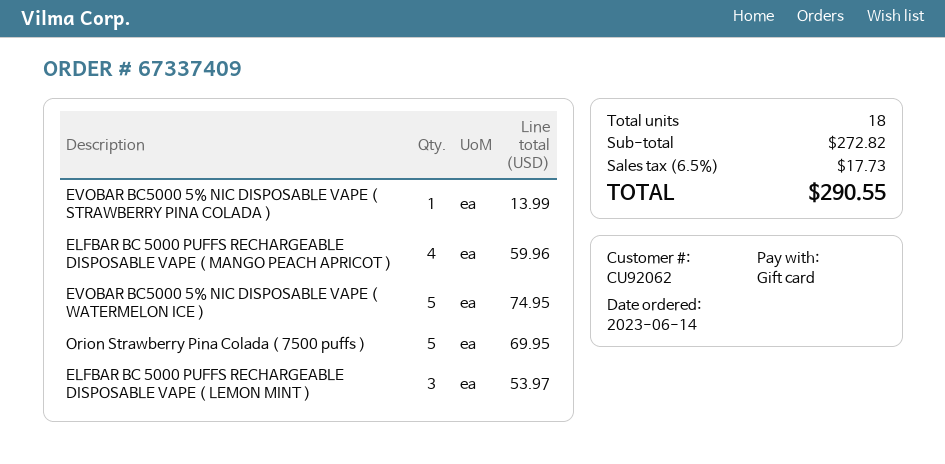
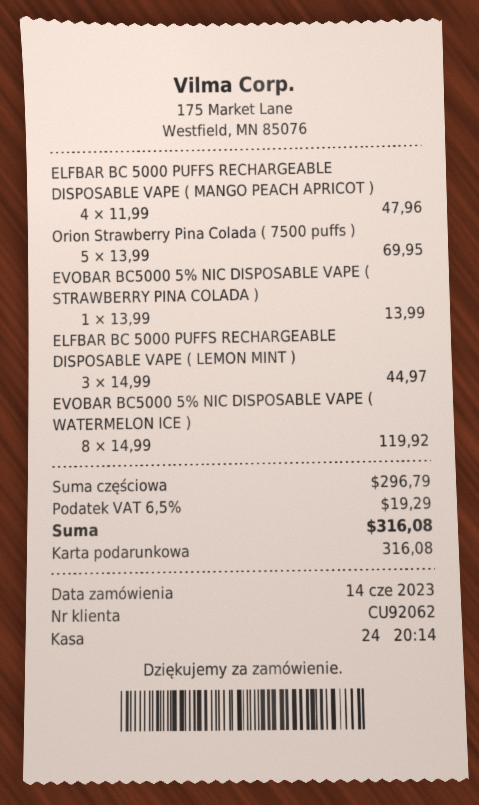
ELFBAR BC 5000 PUFFS RECHARGEABLE DISPOSABLE VAPE ( MANGO PEACH APRICOT ): 4 for 59.96 -> 4 for 47.96
EVOBAR BC5000 5% NIC DISPOSABLE VAPE ( WATERMELON ICE ): 5 for 74.95 -> 8 for 119.92
ELFBAR BC 5000 PUFFS RECHARGEABLE DISPOSABLE VAPE ( LEMON MINT ): 3 for 53.97 -> 3 for 44.97
subtotal: 272.82 -> 296.79
tax: 6.5% = 17.73 -> 6.5% = 19.29
total: 290.55 -> 316.08

